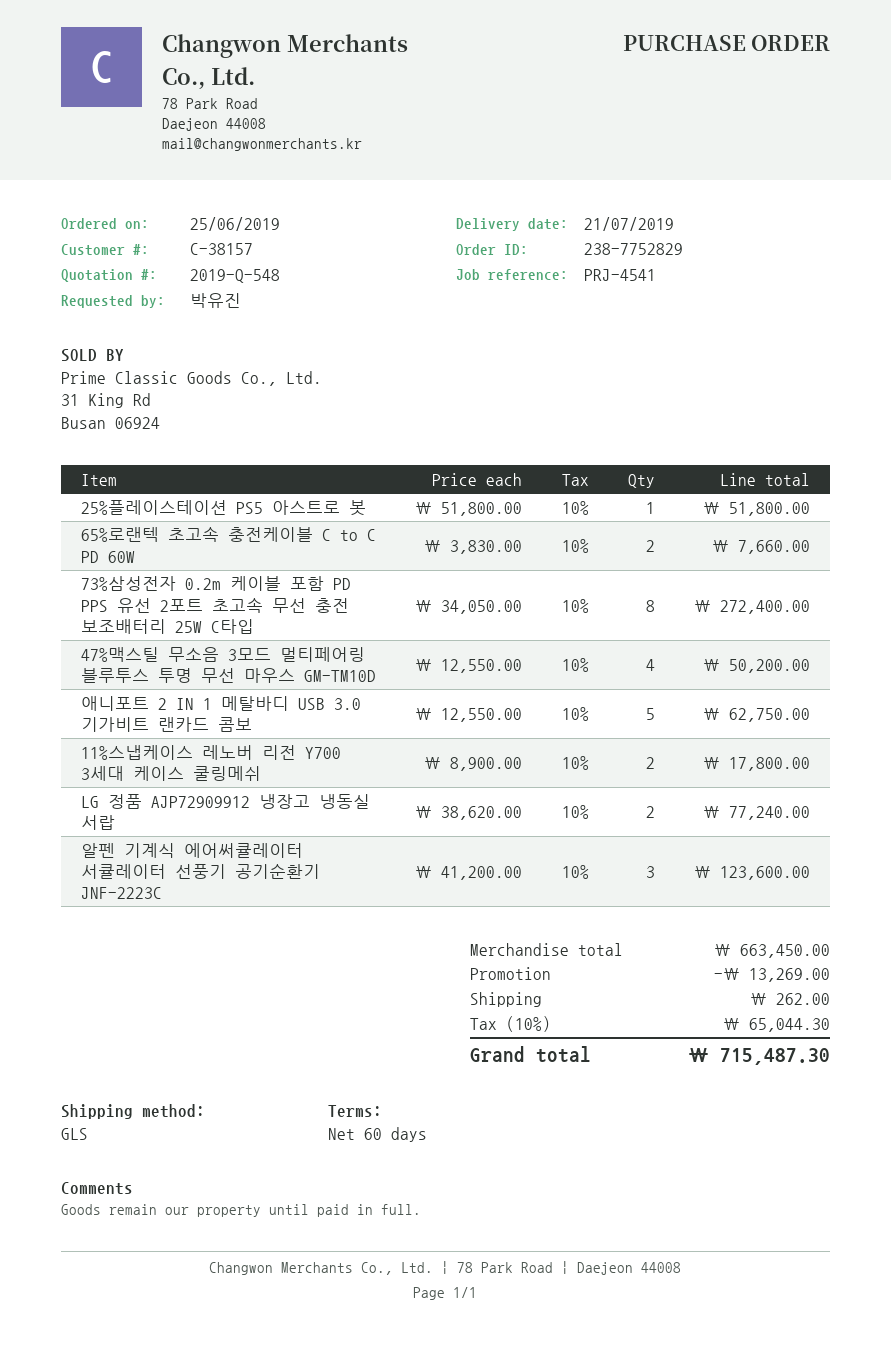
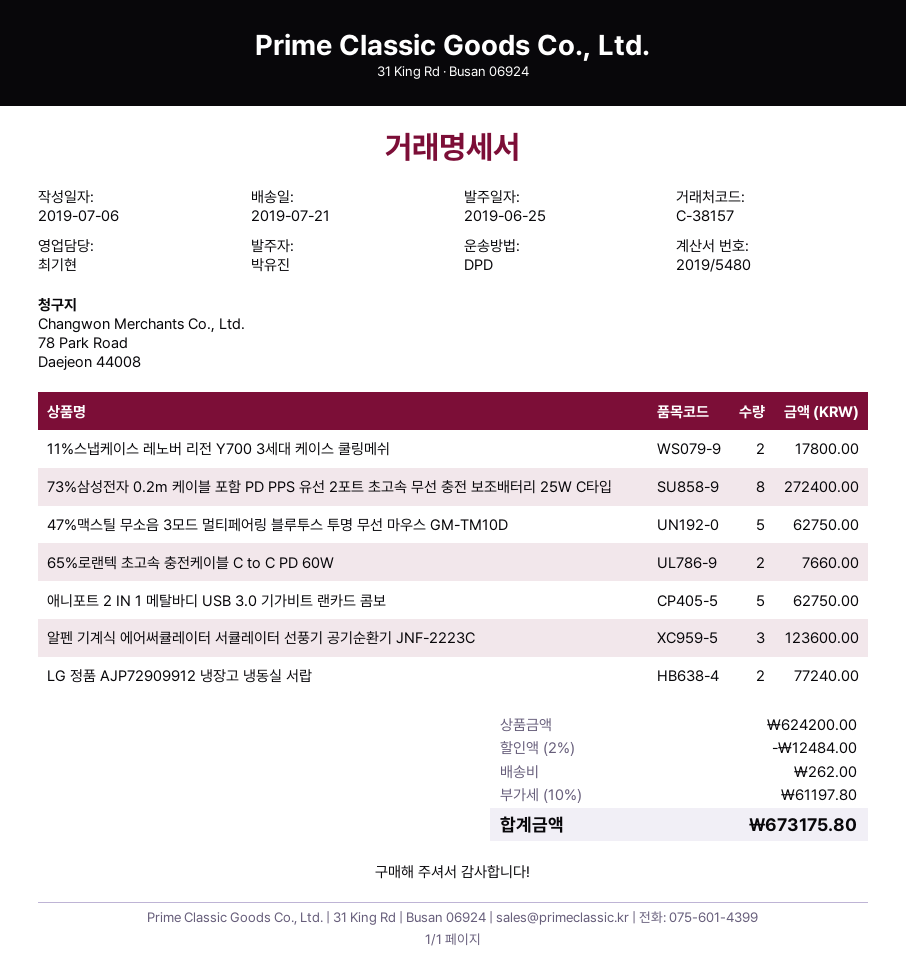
shipping method: GLS -> DPD
25%플레이스테이션 PS5 아스트로 봇: 1 for 51800.00 -> none
47%맥스틸 무소음 3모드 멀티페어링 블루투스 투명 무선 마우스 GM-TM10D: 4 for 50200.00 -> 5 for 62750.00
subtotal: 663450.00 -> 624200.00
discount: 13269.00 -> 12484.00
tax: 10% = 65044.30 -> 10% = 61197.80
total: 715487.30 -> 673175.80

